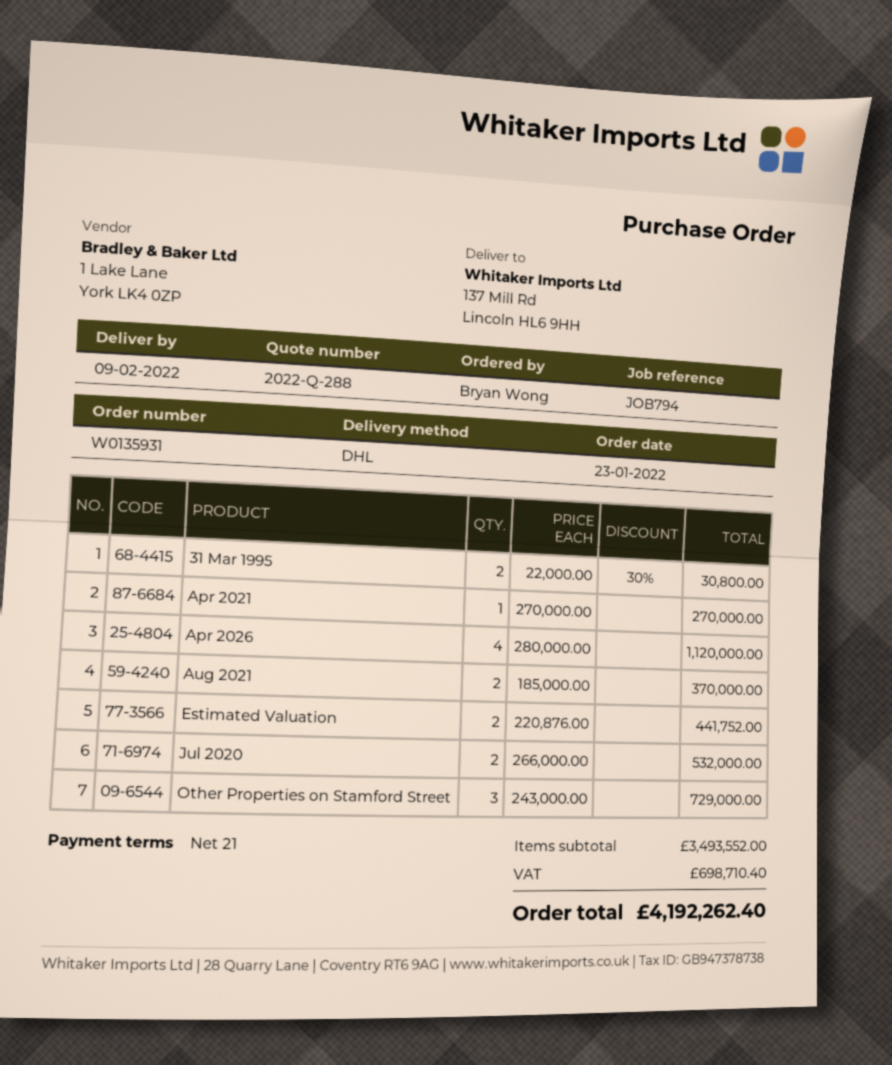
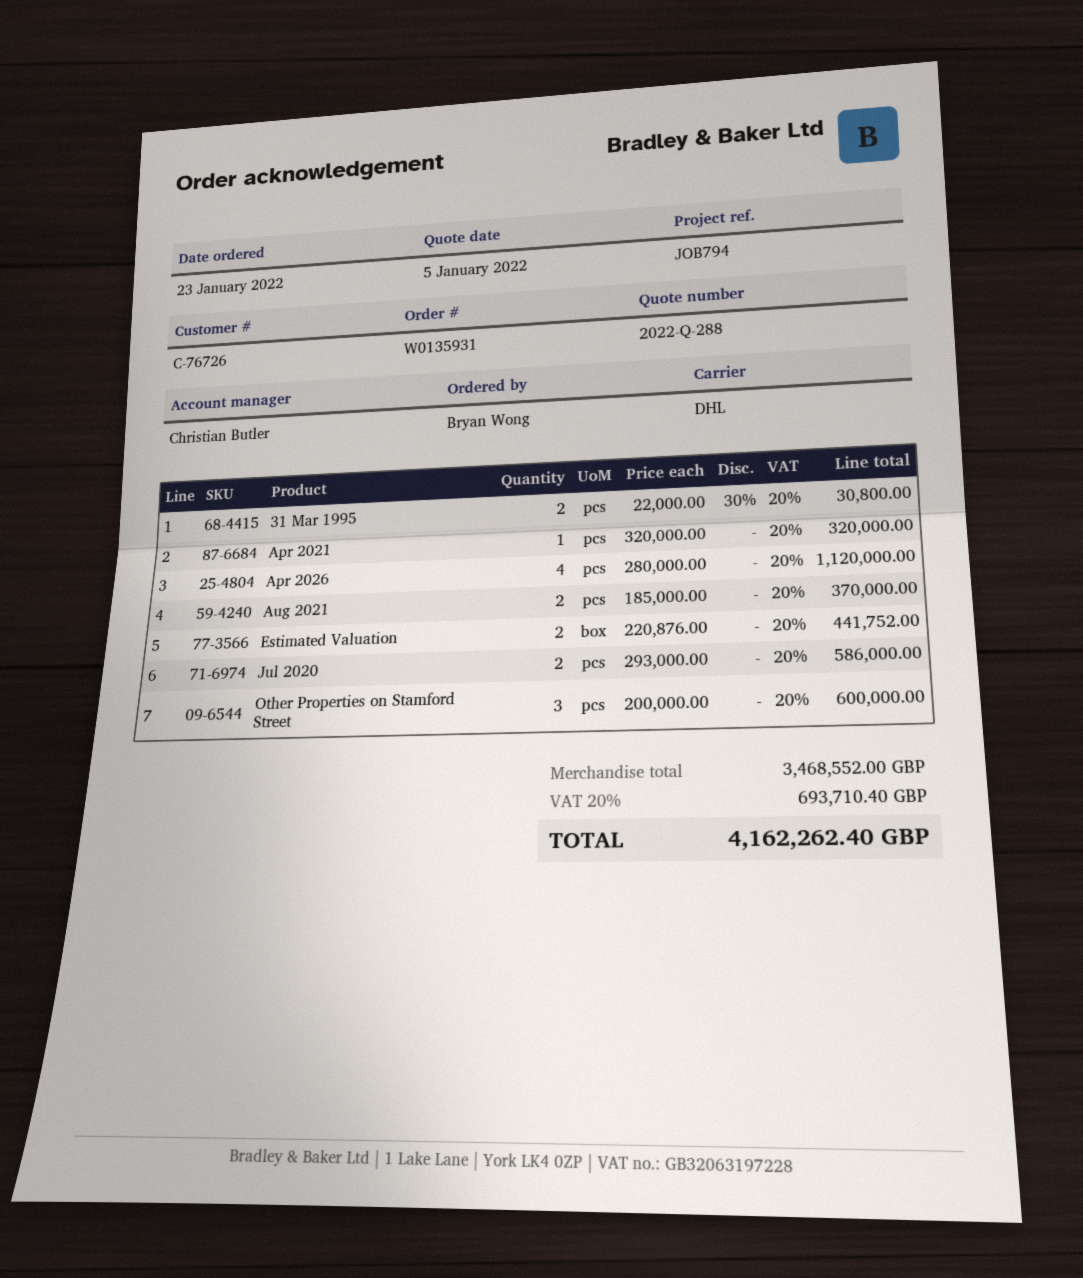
Apr 2021: 1 x 270000.00 = 270000.00 -> 1 x 320000.00 = 320000.00
Jul 2020: 2 x 266000.00 = 532000.00 -> 2 x 293000.00 = 586000.00
Other Properties on Stamford Street: 3 x 243000.00 = 729000.00 -> 3 x 200000.00 = 600000.00
subtotal: 3493552.00 -> 3468552.00
tax: 698710.40 -> 693710.40
total: 4192262.40 -> 4162262.40

